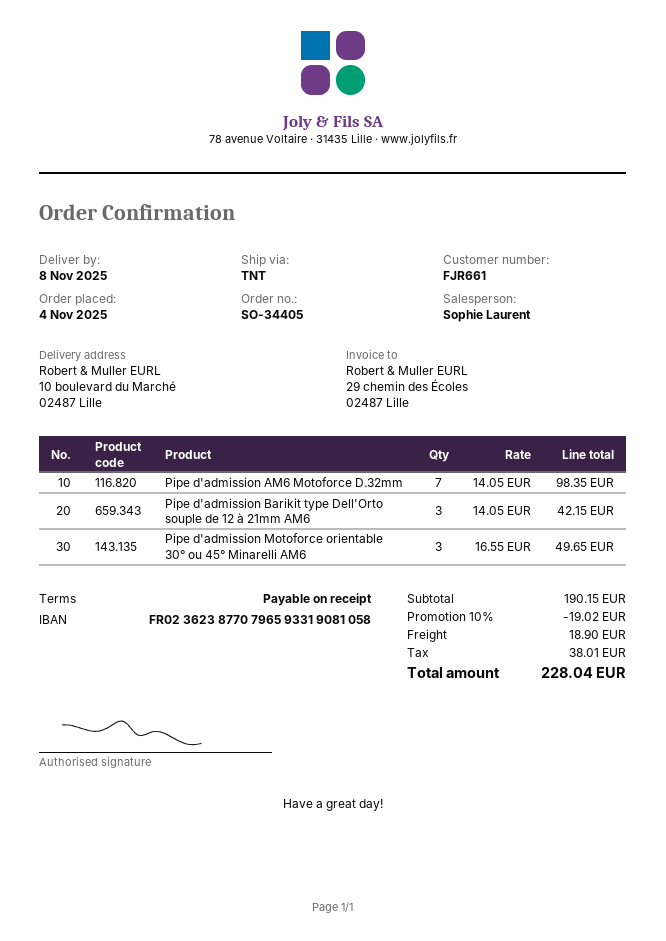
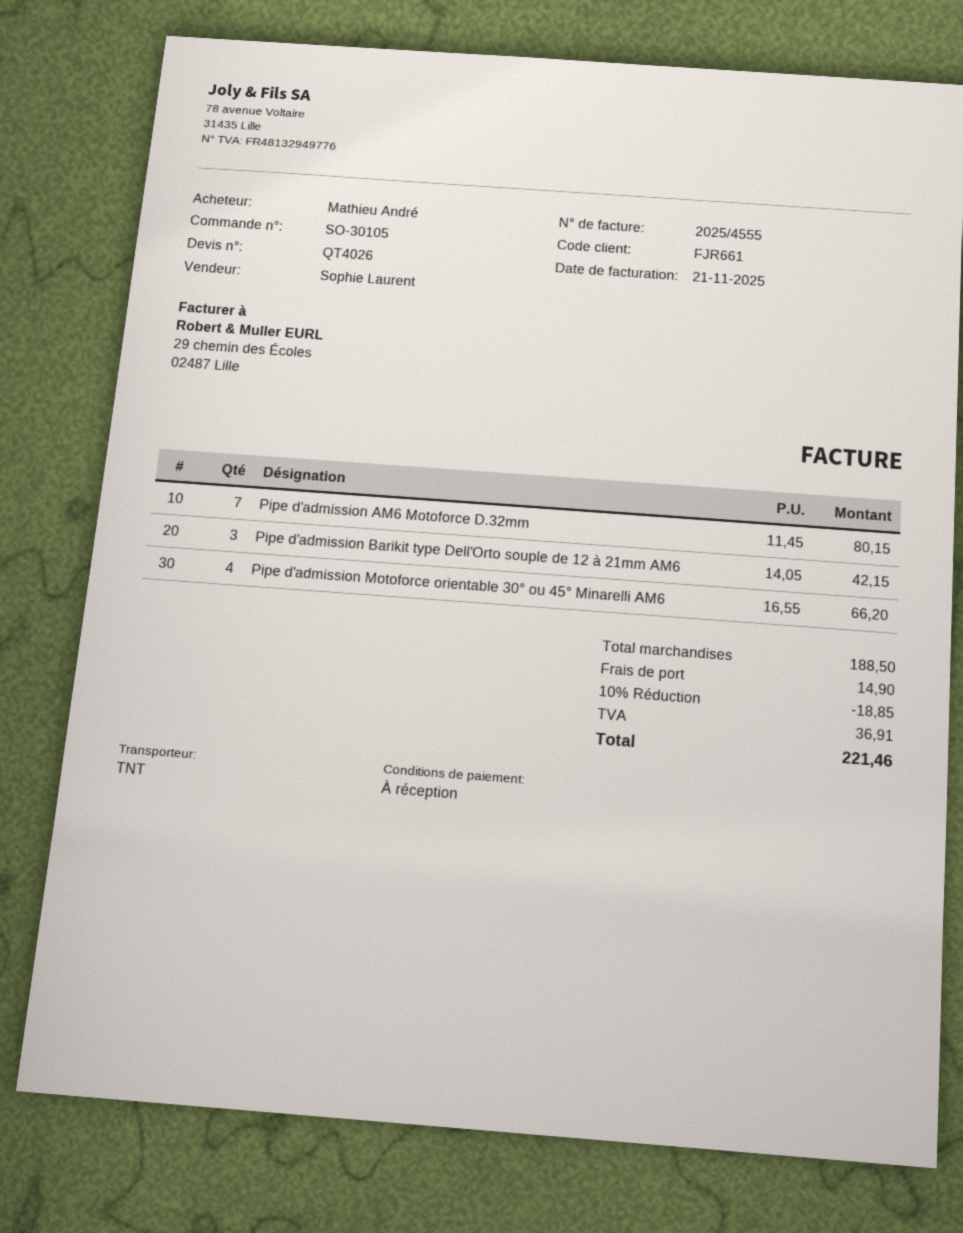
order number: SO-34405 -> SO-30105
Pipe d'admission AM6 Motoforce D.32mm: 7 x 14.05 = 98.35 -> 7 x 11.45 = 80.15
Pipe d'admission Motoforce orientable 30° ou 45° Minarelli AM6: 3 x 16.55 = 49.65 -> 4 x 16.55 = 66.20
subtotal: 190.15 -> 188.50
discount: 10% = 19.02 -> 10% = 18.85
shipping: 18.90 -> 14.90
tax: 38.01 -> 36.91
total: 228.04 -> 221.46

